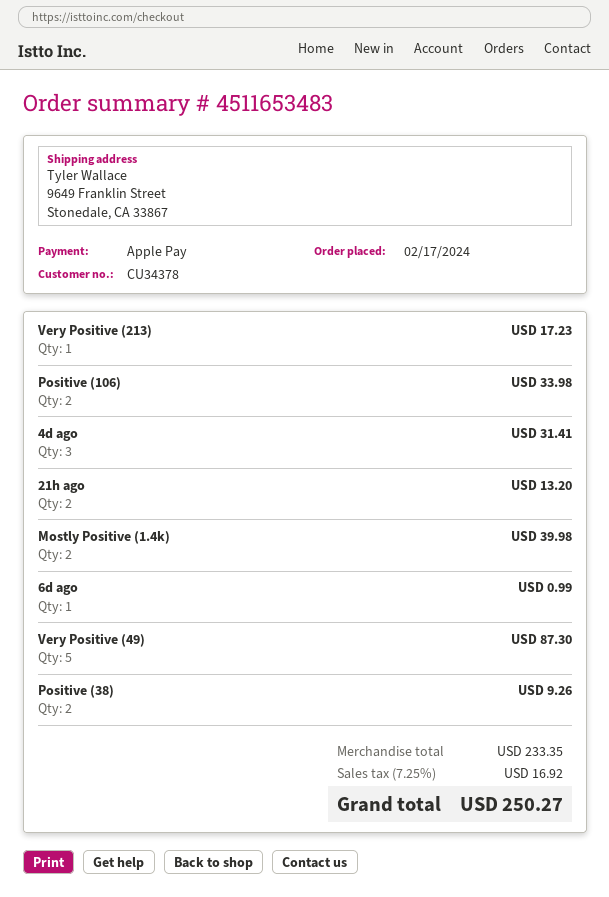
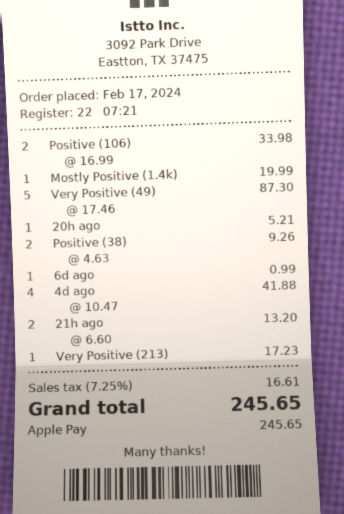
4d ago: 3 for 31.41 -> 4 for 41.88
Mostly Positive (1.4k): 2 for 39.98 -> 1 for 19.99
20h ago: none -> 1 for 5.21
tax: 7.25% = 16.92 -> 7.25% = 16.61
total: 250.27 -> 245.65

